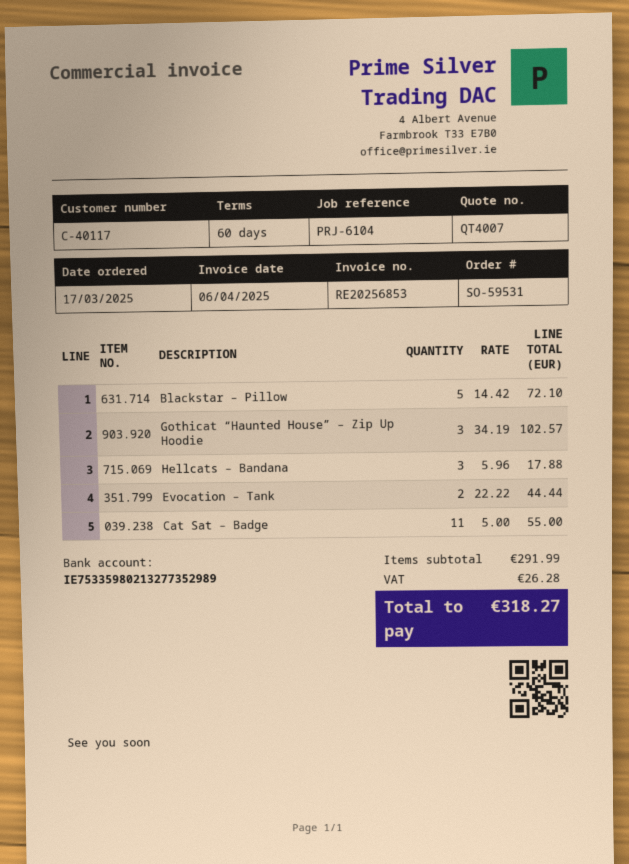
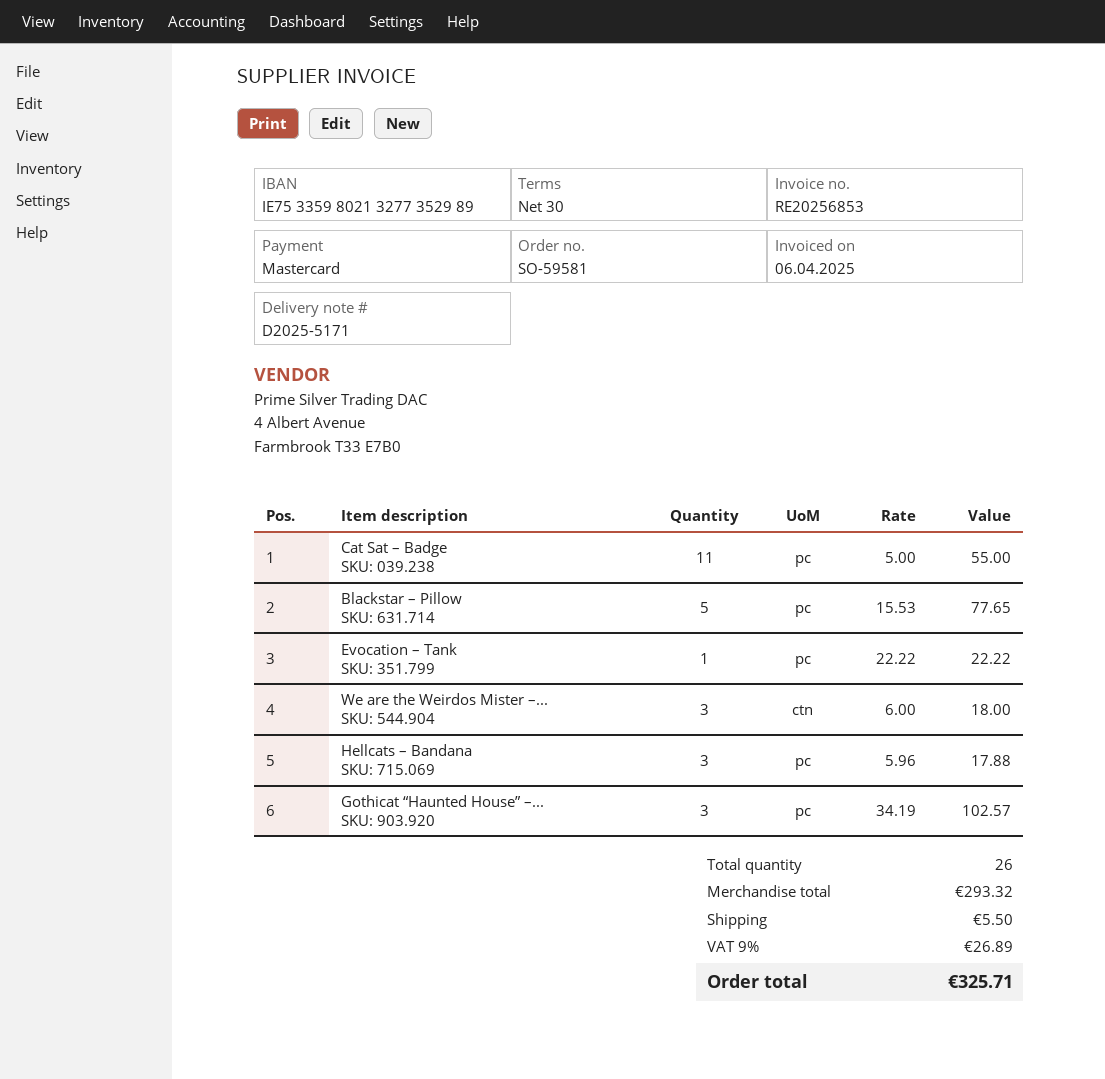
order number: SO-59531 -> SO-59581
payment terms: 60 days -> 30 days
Blackstar – Pillow: 5 x 14.42 = 72.10 -> 5 x 15.53 = 77.65
Evocation – Tank: 2 x 22.22 = 44.44 -> 1 x 22.22 = 22.22
We are the Weirdos Mister –...: none -> 3 x 6.00 = 18.00
subtotal: 291.99 -> 293.32
shipping: none -> 5.50
tax: 26.28 -> 26.89
total: 318.27 -> 325.71

